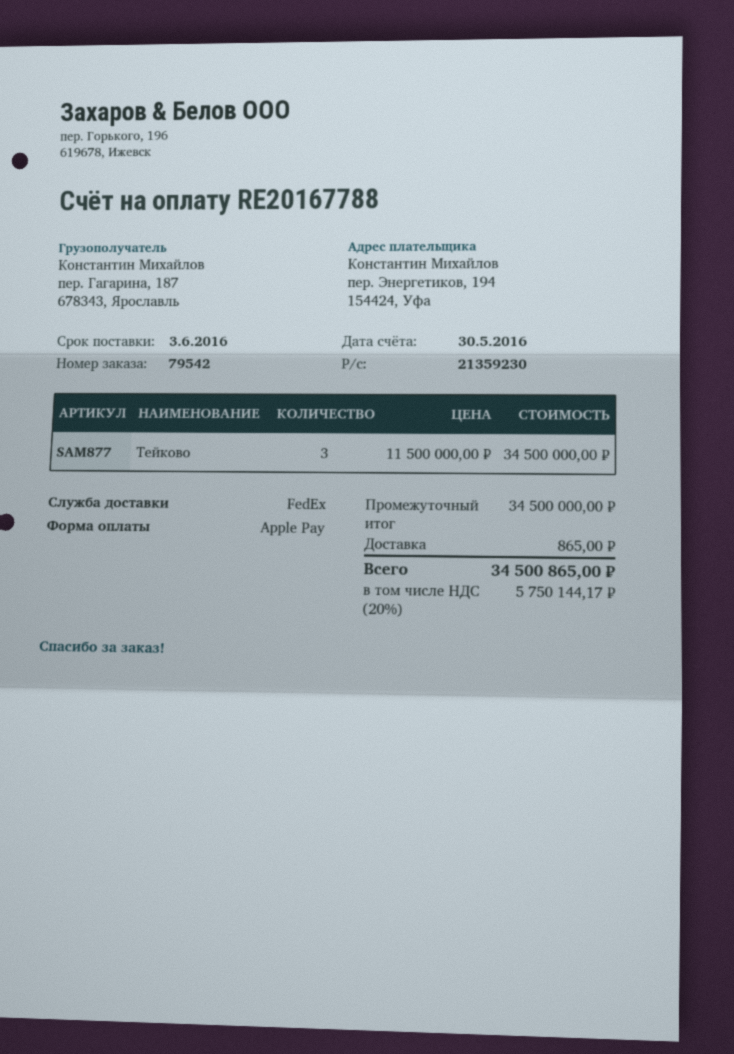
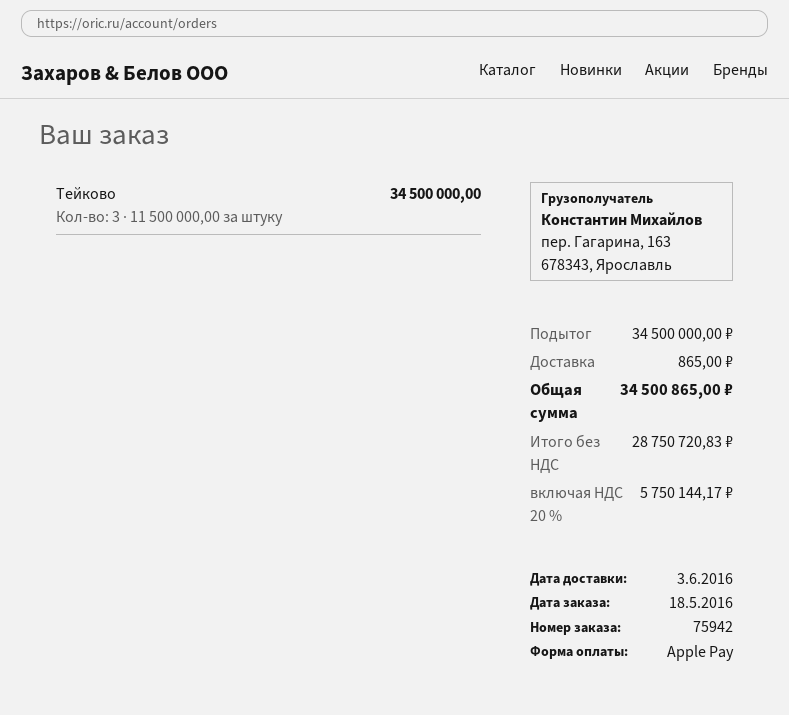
order number: 79542 -> 75942
ship to: пер. Гагарина, 187, 678343, Ярославль -> пер. Гагарина, 163, 678343, Ярославль

